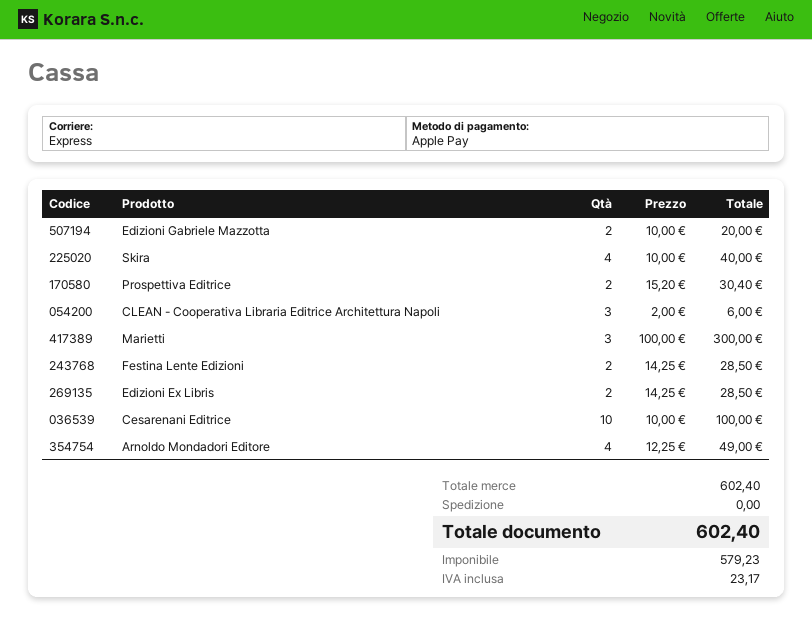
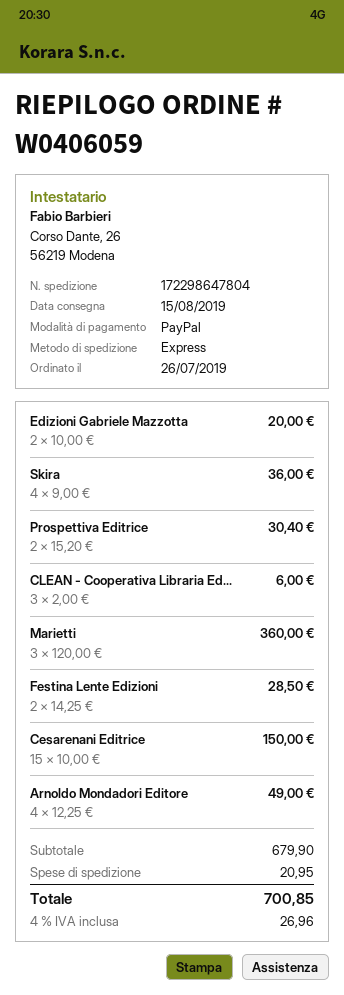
payment method: Apple Pay -> PayPal
Skira: 4 x 10.00 = 40.00 -> 4 x 9.00 = 36.00
Marietti: 3 x 100.00 = 300.00 -> 3 x 120.00 = 360.00
Edizioni Ex Libris: 2 x 14.25 = 28.50 -> none
Cesarenani Editrice: 10 x 10.00 = 100.00 -> 15 x 10.00 = 150.00
subtotal: 602.40 -> 679.90
shipping: 0.00 -> 20.95
tax: 23.17 -> 26.96
total: 602.40 -> 700.85

